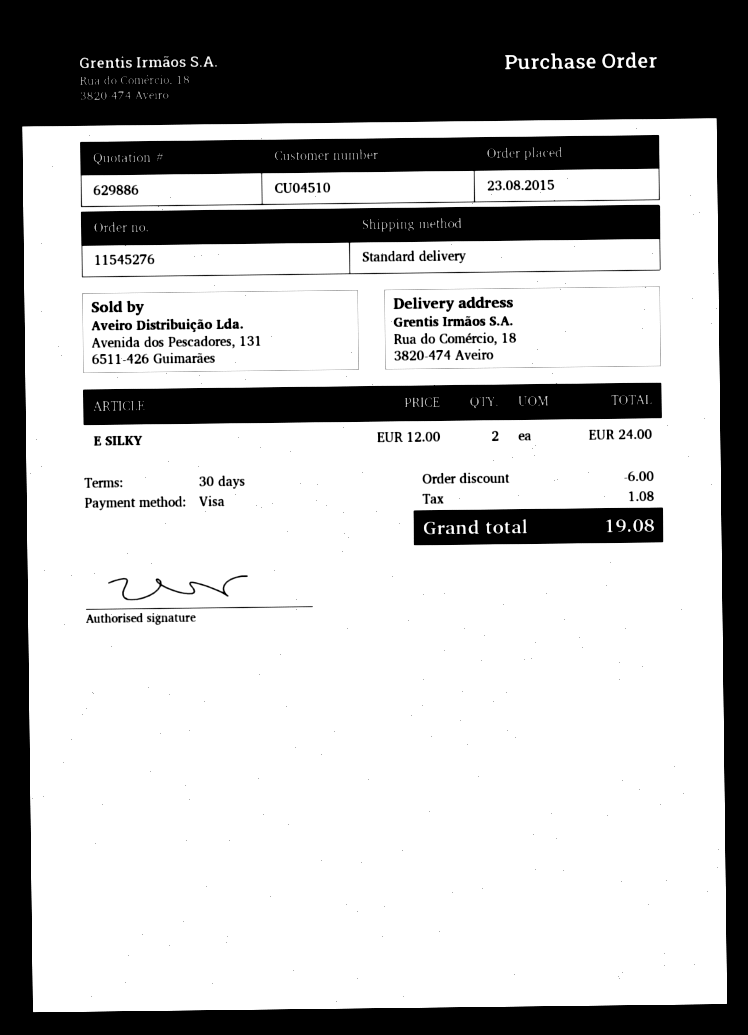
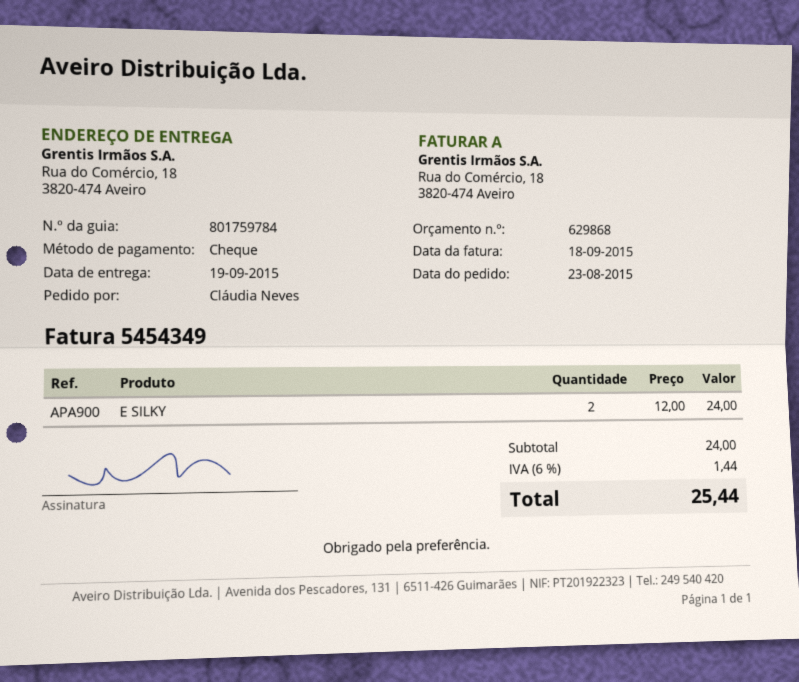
quote number: 629886 -> 629868
payment method: Visa -> cheque
discount: 6.00 -> none
tax: 1.08 -> 1.44
total: 19.08 -> 25.44

